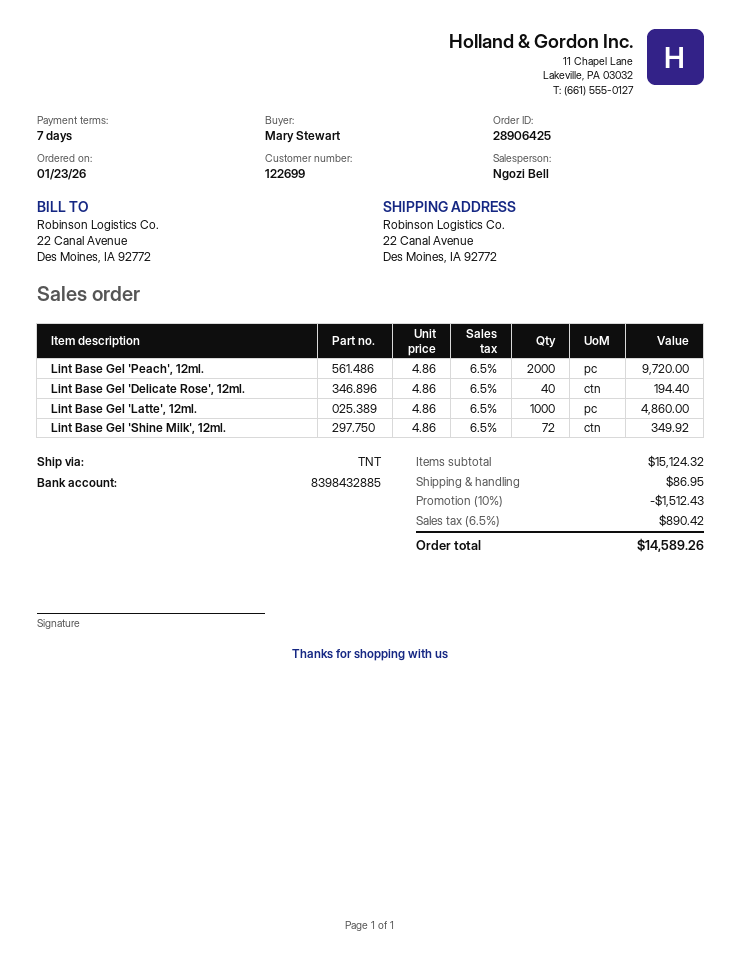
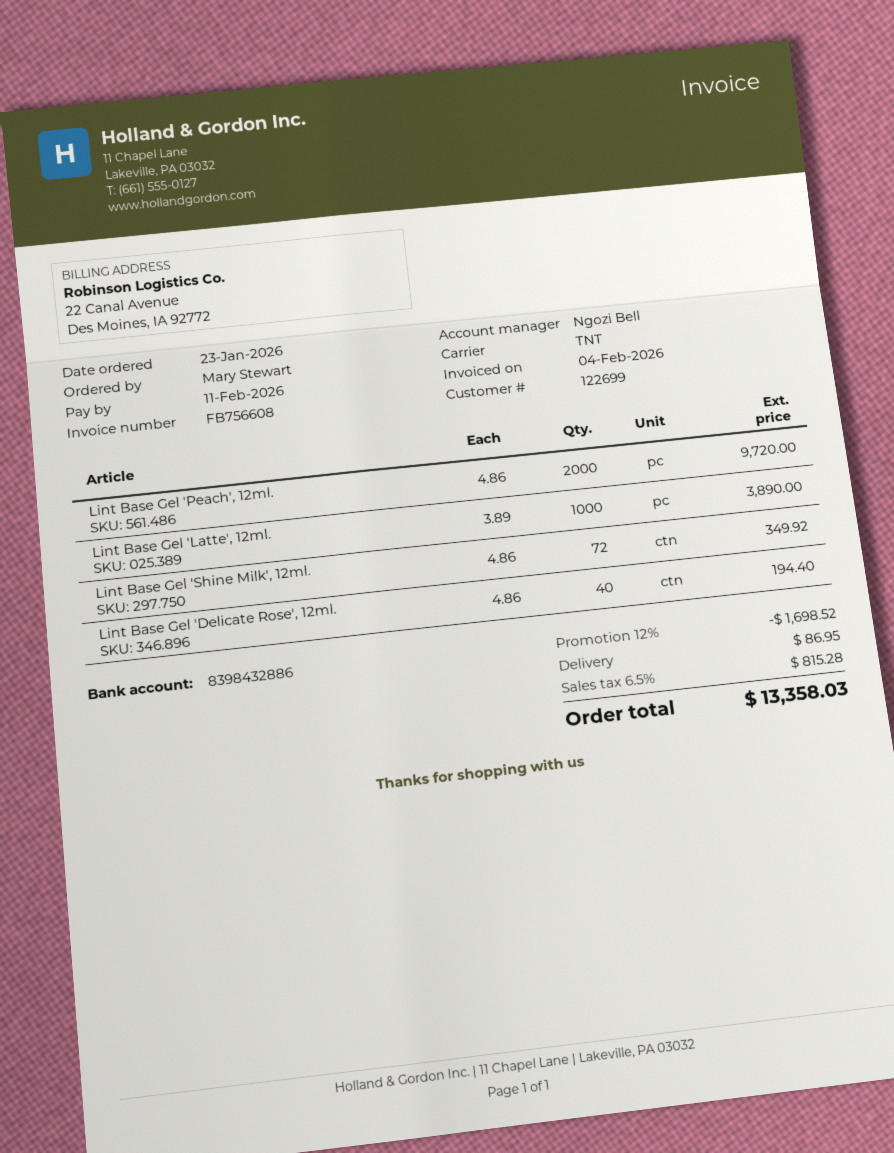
bank account: 8398432885 -> 8398432886
Lint Base Gel 'Latte', 12ml.: 1000 x 4.86 = 4860.00 -> 1000 x 3.89 = 3890.00
discount: 10% = 1512.43 -> 12% = 1698.52
tax: 6.5% = 890.42 -> 6.5% = 815.28
total: 14589.26 -> 13358.03

